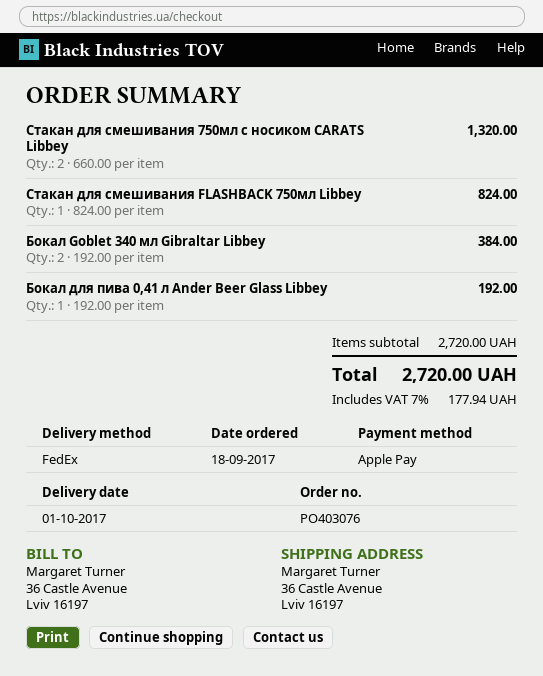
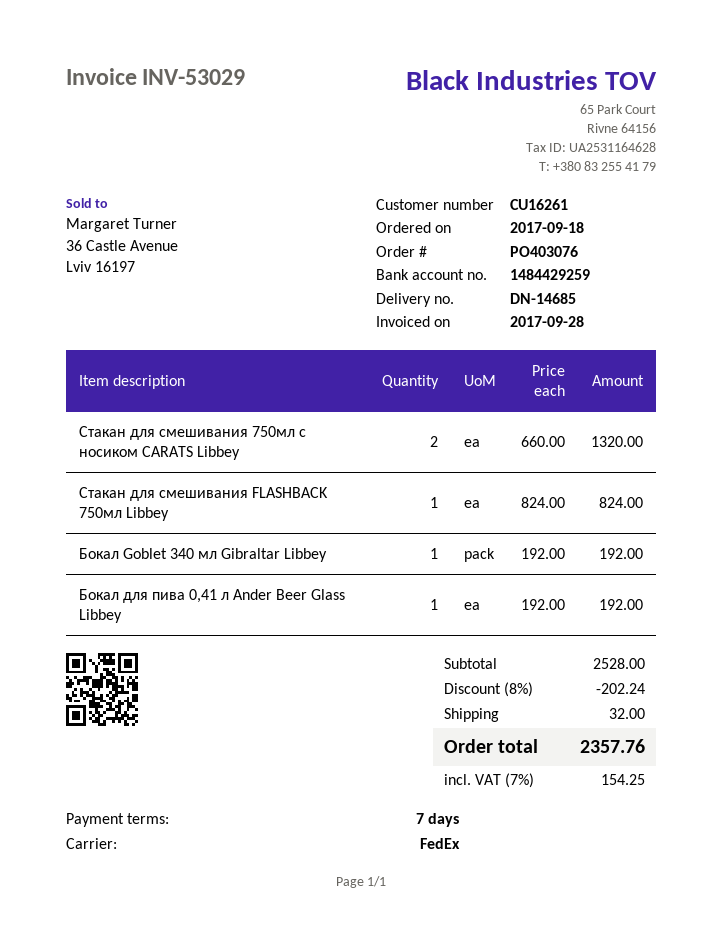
Бокал Goblet 340 мл Gibraltar Libbey: 2 x 192.00 = 384.00 -> 1 x 192.00 = 192.00
subtotal: 2720.00 -> 2528.00
discount: none -> 8% = 202.24
shipping: none -> 32.00
tax: 7% = 177.94 -> 7% = 154.25
total: 2720.00 -> 2357.76

